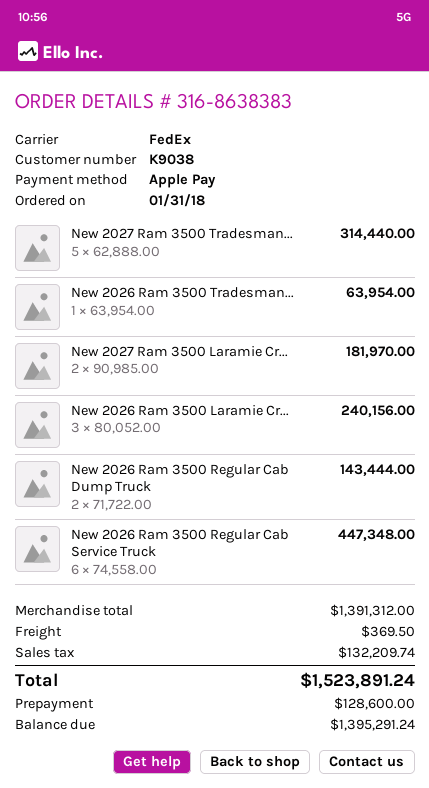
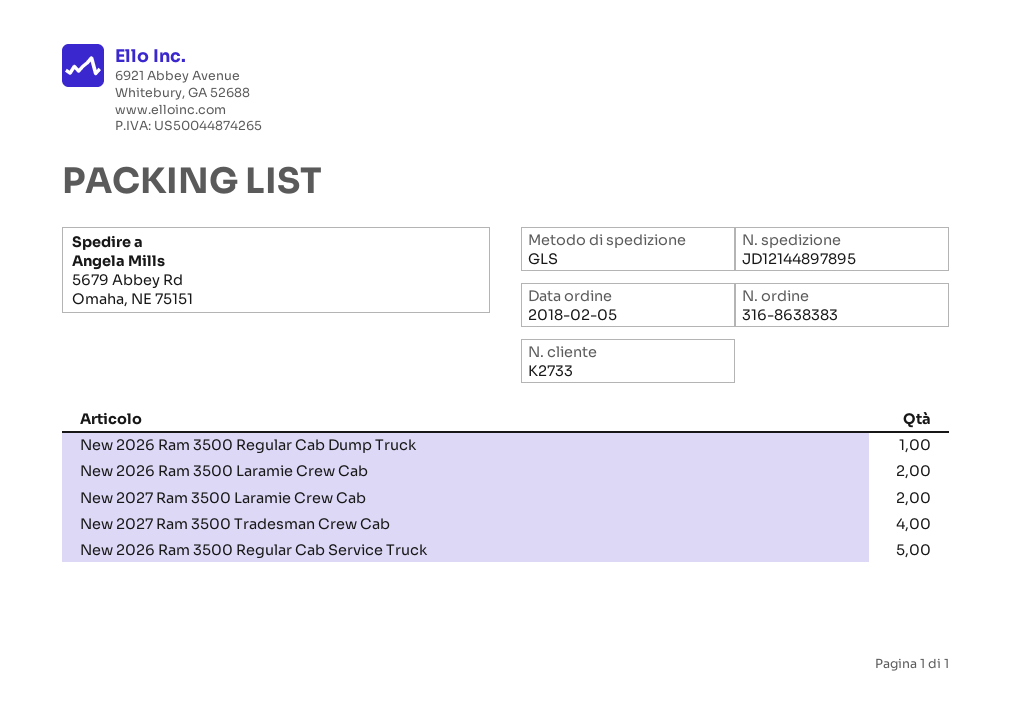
order date: 2018-01-31 -> 2018-02-05
customer number: K9038 -> K2733
shipping method: FedEx -> GLS
New 2027 Ram 3500 Tradesman...: 5 -> 4
New 2026 Ram 3500 Tradesman...: 1 -> none
New 2026 Ram 3500 Laramie Cr...: 3 -> 2
New 2026 Ram 3500 Regular Cab Dump Truck: 2 -> 1
New 2026 Ram 3500 Regular Cab Service Truck: 6 -> 5

